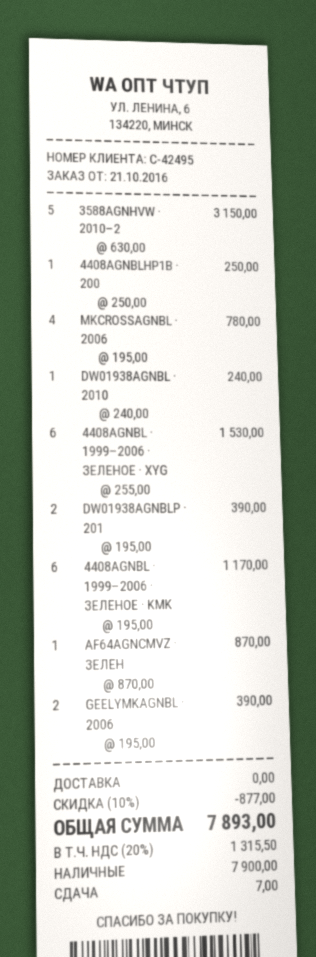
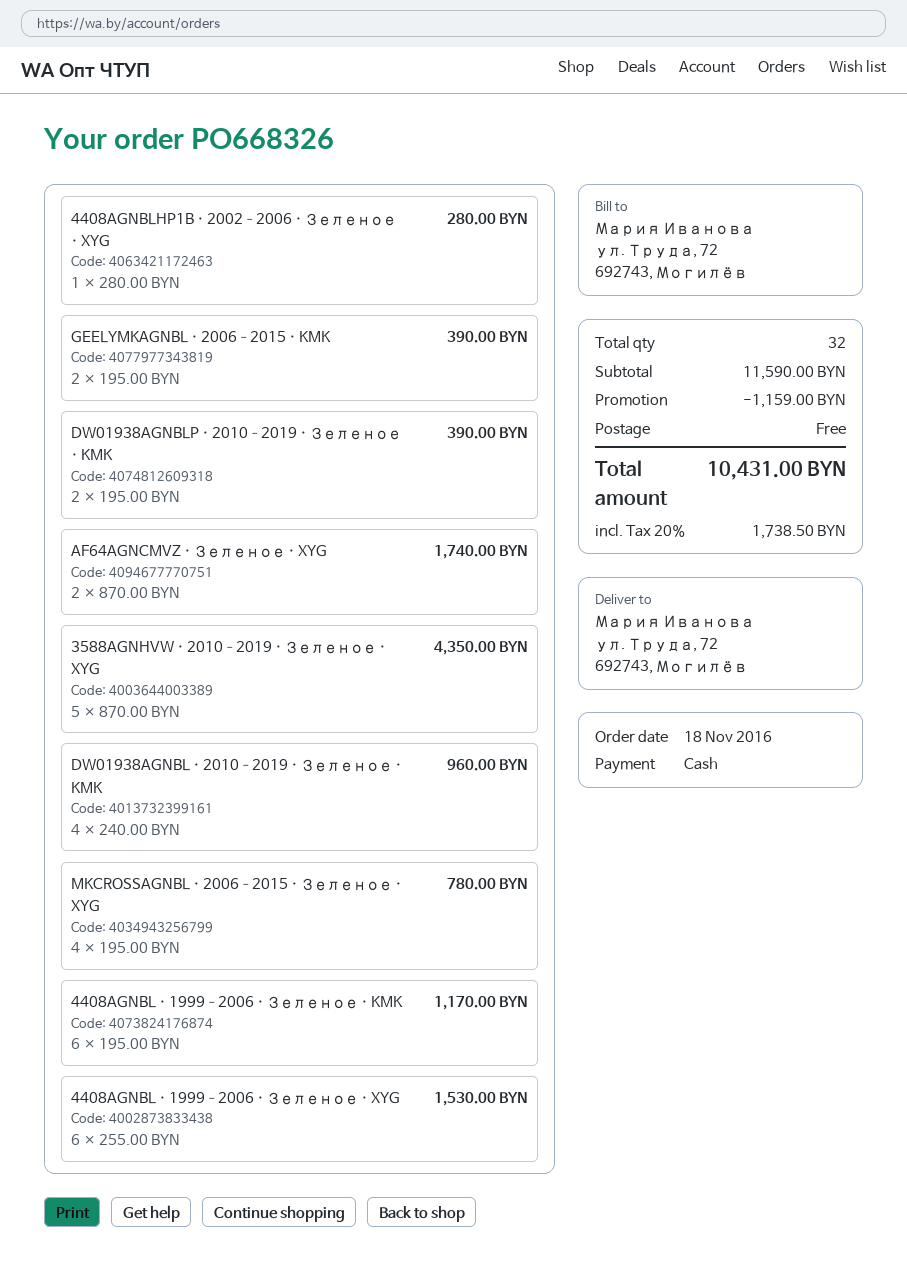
order date: 2016-10-21 -> 2016-11-18
3588AGNHVW · 2010–2: 5 x 630.00 = 3150.00 -> 5 x 870.00 = 4350.00
4408AGNBLHP1B · 200: 1 x 250.00 = 250.00 -> 1 x 280.00 = 280.00
DW01938AGNBL · 2010: 1 x 240.00 = 240.00 -> 4 x 240.00 = 960.00
AF64AGNCMVZ · ЗЕЛЕН: 1 x 870.00 = 870.00 -> 2 x 870.00 = 1740.00
discount: 877.00 -> 1159.00
tax: 20% = 1315.50 -> 20% = 1738.50
total: 7893.00 -> 10431.00

